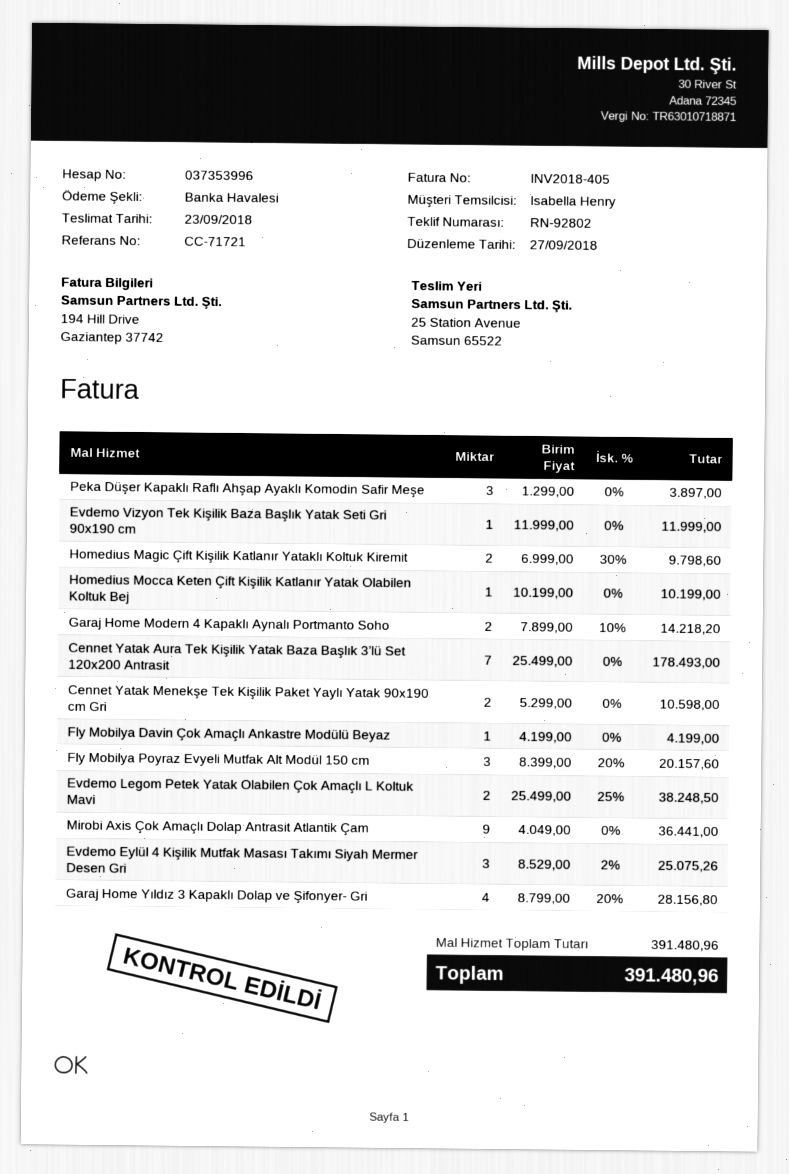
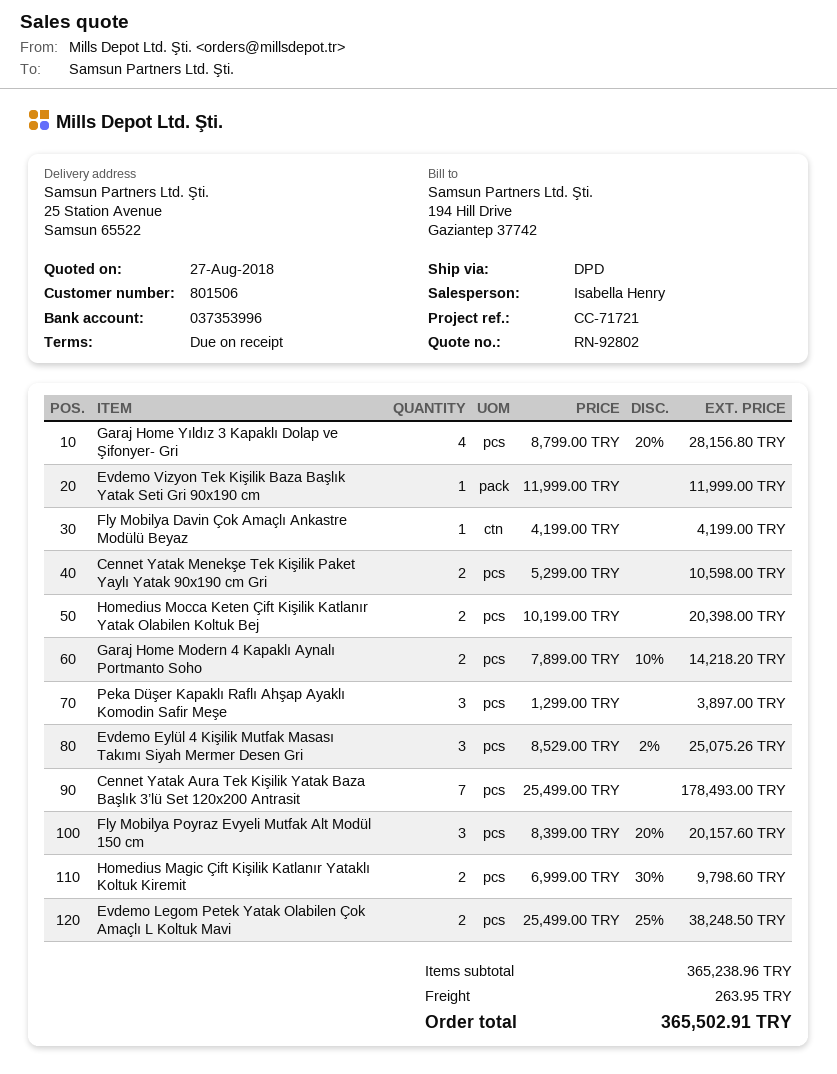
Homedius Mocca Keten Çift Kişilik Katlanır Yatak Olabilen Koltuk Bej: 1 x 10199.00 = 10199.00 -> 2 x 10199.00 = 20398.00
Mirobi Axis Çok Amaçlı Dolap Antrasit Atlantik Çam: 9 x 4049.00 = 36441.00 -> none
subtotal: 391480.96 -> 365238.96
shipping: none -> 263.95
total: 391480.96 -> 365502.91

